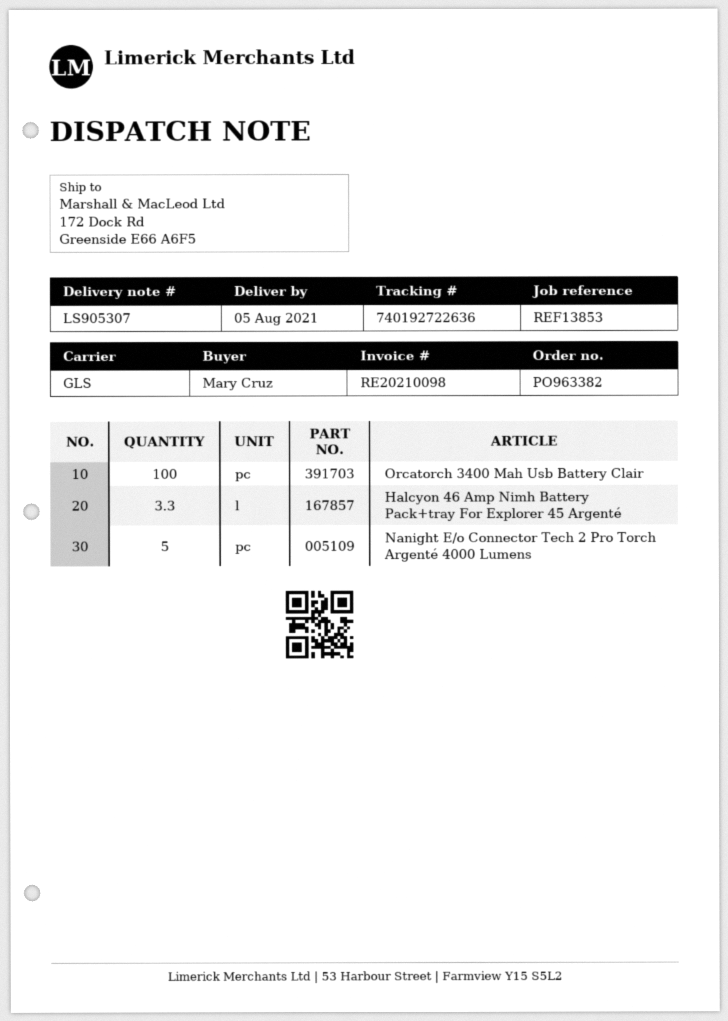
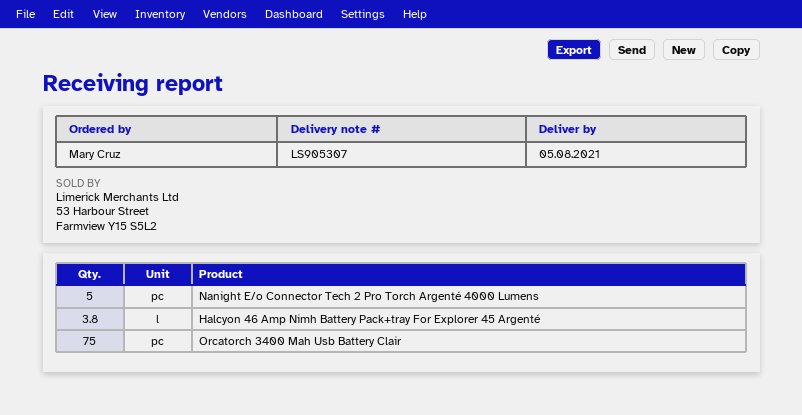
Orcatorch 3400 Mah Usb Battery Clair: 100 -> 75
Halcyon 46 Amp Nimh Battery Pack+tray For Explorer 45 Argenté: 3.3 -> 3.8

